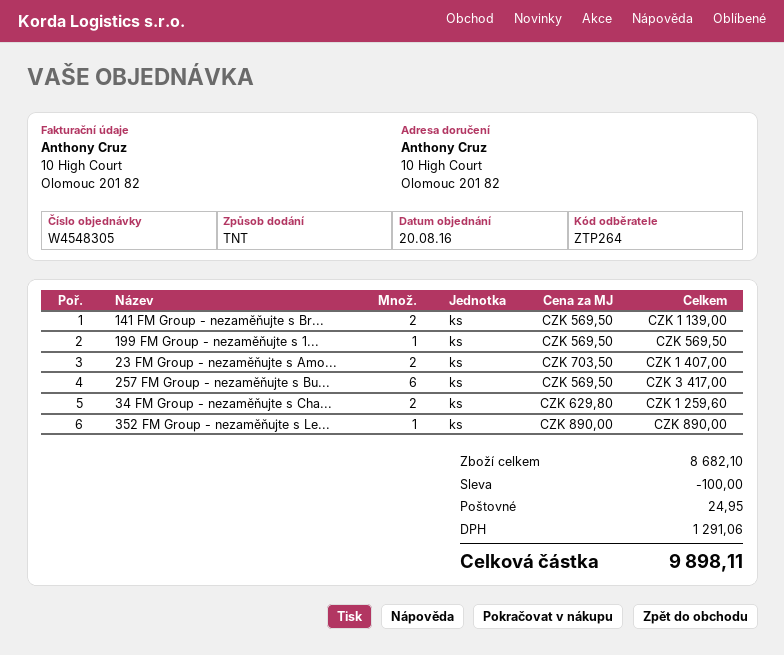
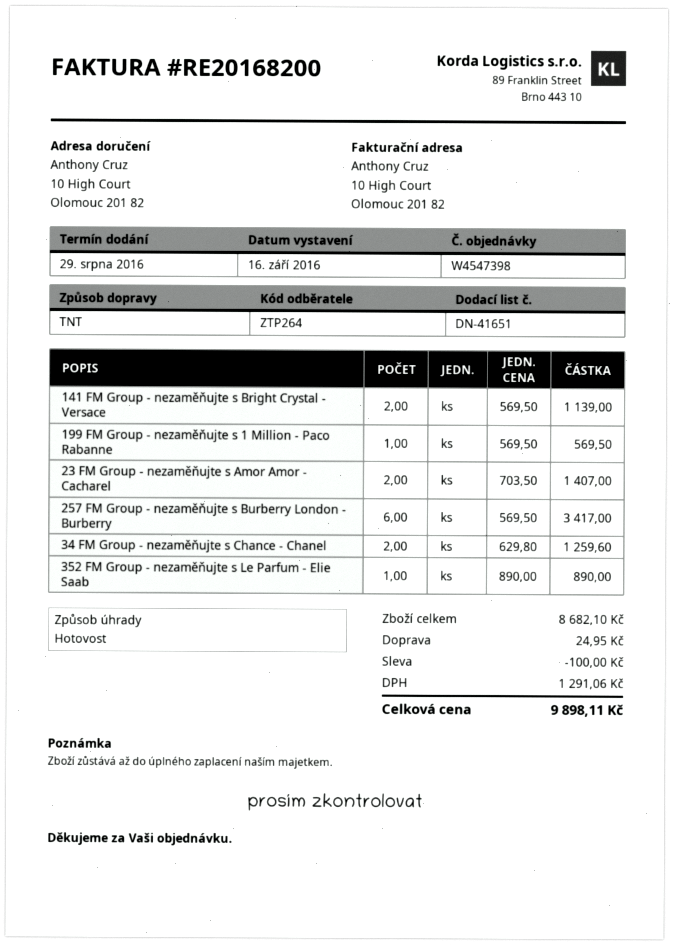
order number: W4548305 -> W4547398

